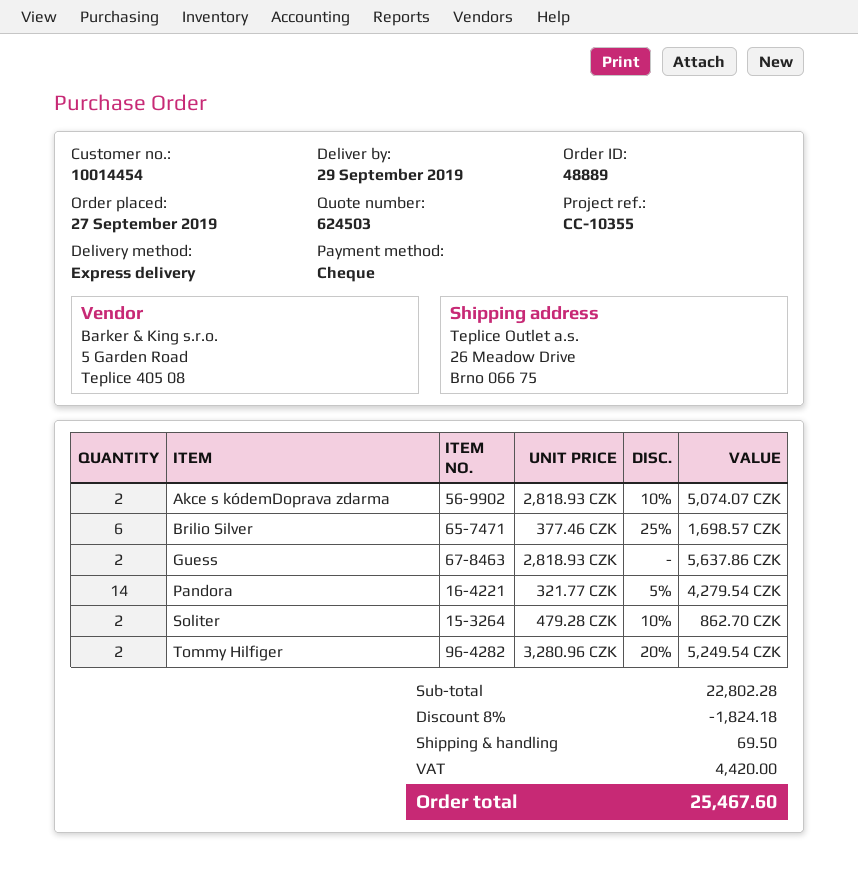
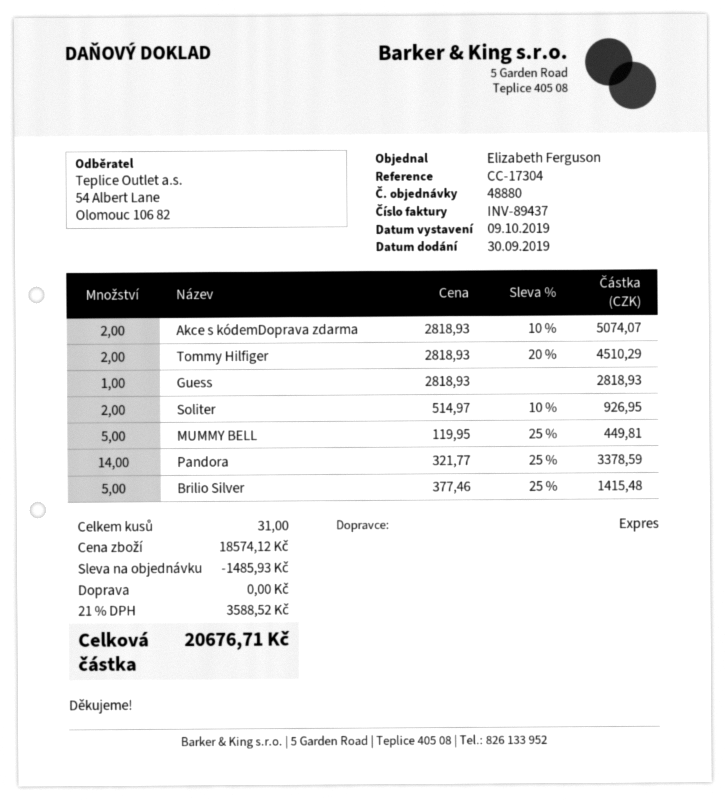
order number: 48889 -> 48880
delivery date: 2019-09-29 -> 2019-09-30
reference: CC-10355 -> CC-17304
Brilio Silver: 6 x 377.46 - 25% = 1698.57 -> 5 x 377.46 - 25% = 1415.48
Guess: 2 x 2818.93 = 5637.86 -> 1 x 2818.93 = 2818.93
Pandora: 14 x 321.77 - 5% = 4279.54 -> 14 x 321.77 - 25% = 3378.59
Soliter: 2 x 479.28 - 10% = 862.70 -> 2 x 514.97 - 10% = 926.95
Tommy Hilfiger: 2 x 3280.96 - 20% = 5249.54 -> 2 x 2818.93 - 20% = 4510.29
MUMMY BELL: none -> 5 x 119.95 - 25% = 449.81
subtotal: 22802.28 -> 18574.12
discount: 1824.18 -> 1485.93
shipping: 69.50 -> 0.00
tax: 4420.00 -> 3588.52
total: 25467.60 -> 20676.71

